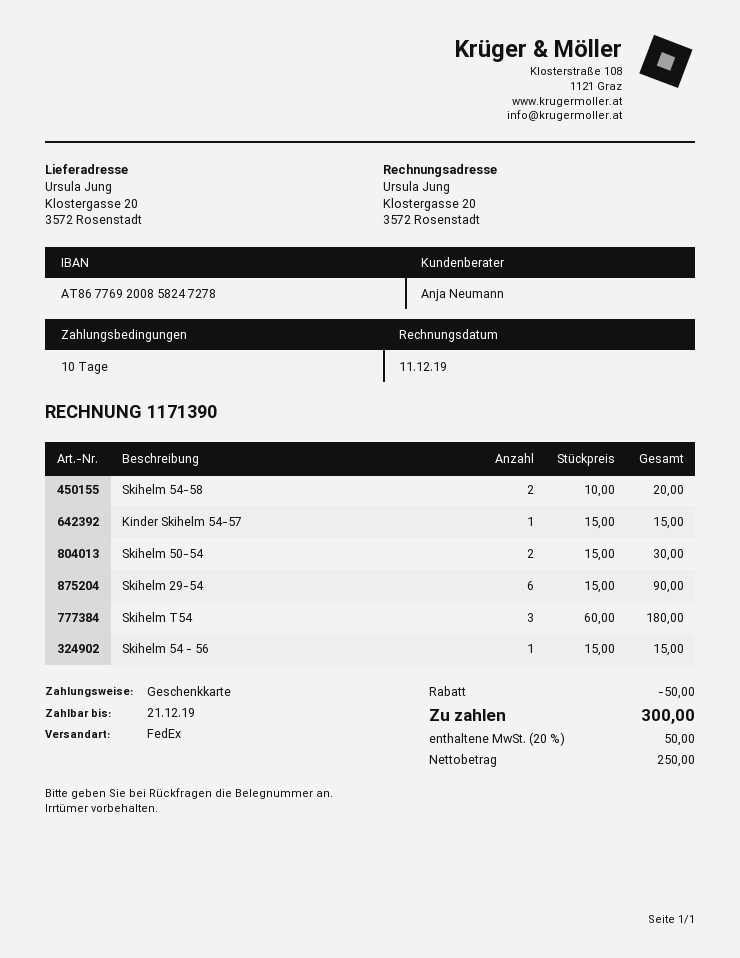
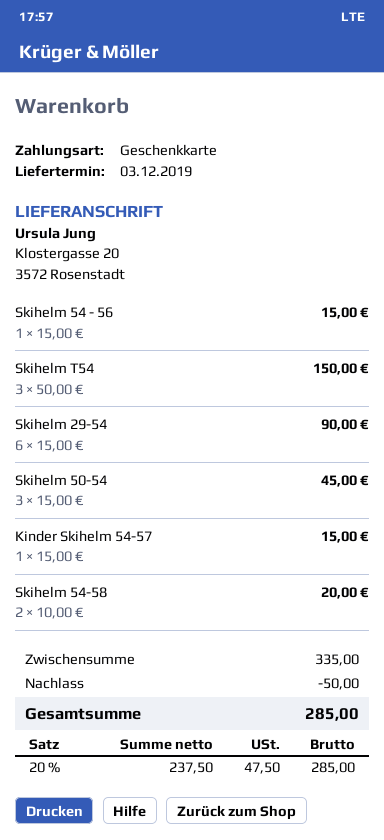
Skihelm 50-54: 2 x 15.00 = 30.00 -> 3 x 15.00 = 45.00
Skihelm T54: 3 x 60.00 = 180.00 -> 3 x 50.00 = 150.00
net: 250.00 -> 237.50
tax: 20% = 50.00 -> 20% = 47.50
total: 300.00 -> 285.00

